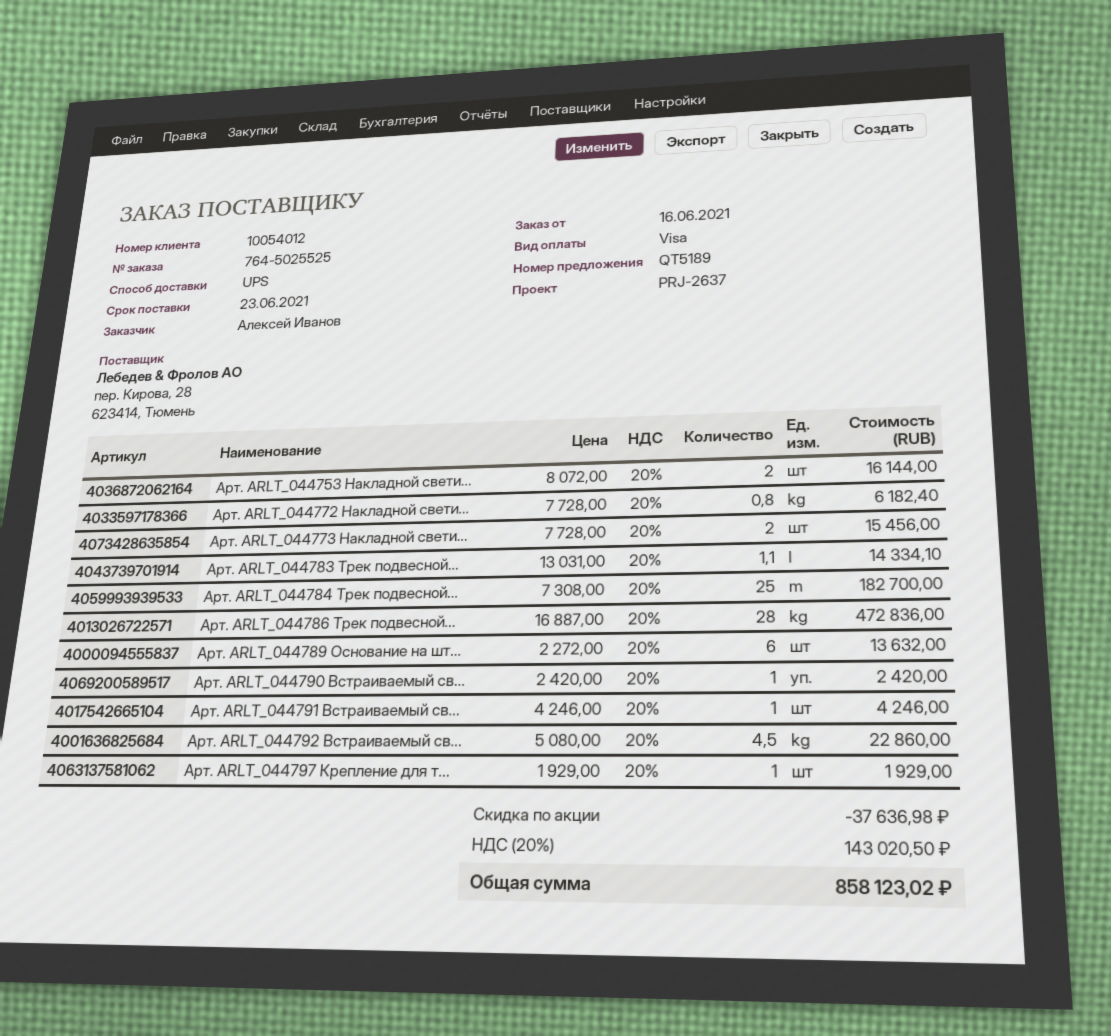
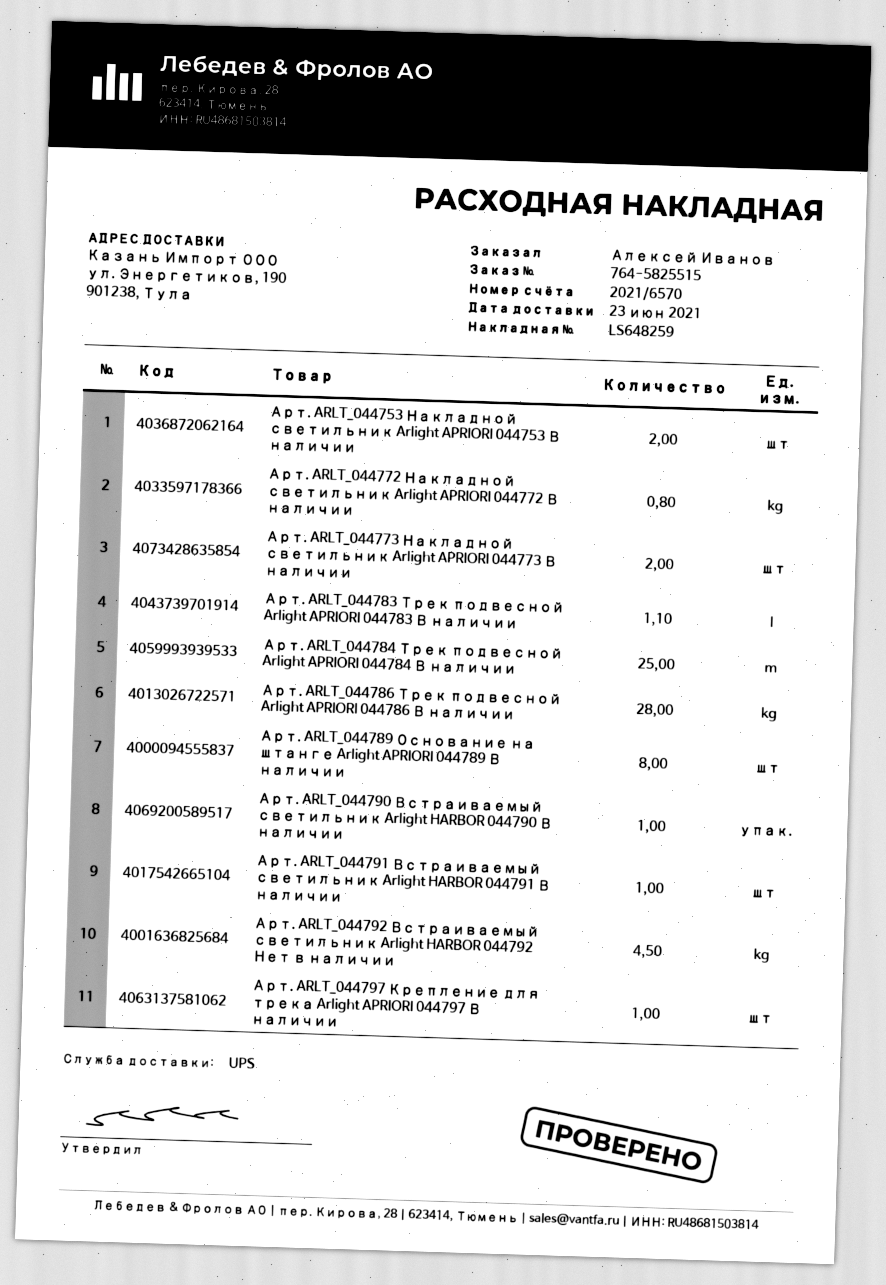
order number: 764-5025525 -> 764-5825515
Арт. ARLT_044789 Основание на шт...: 6 -> 8

